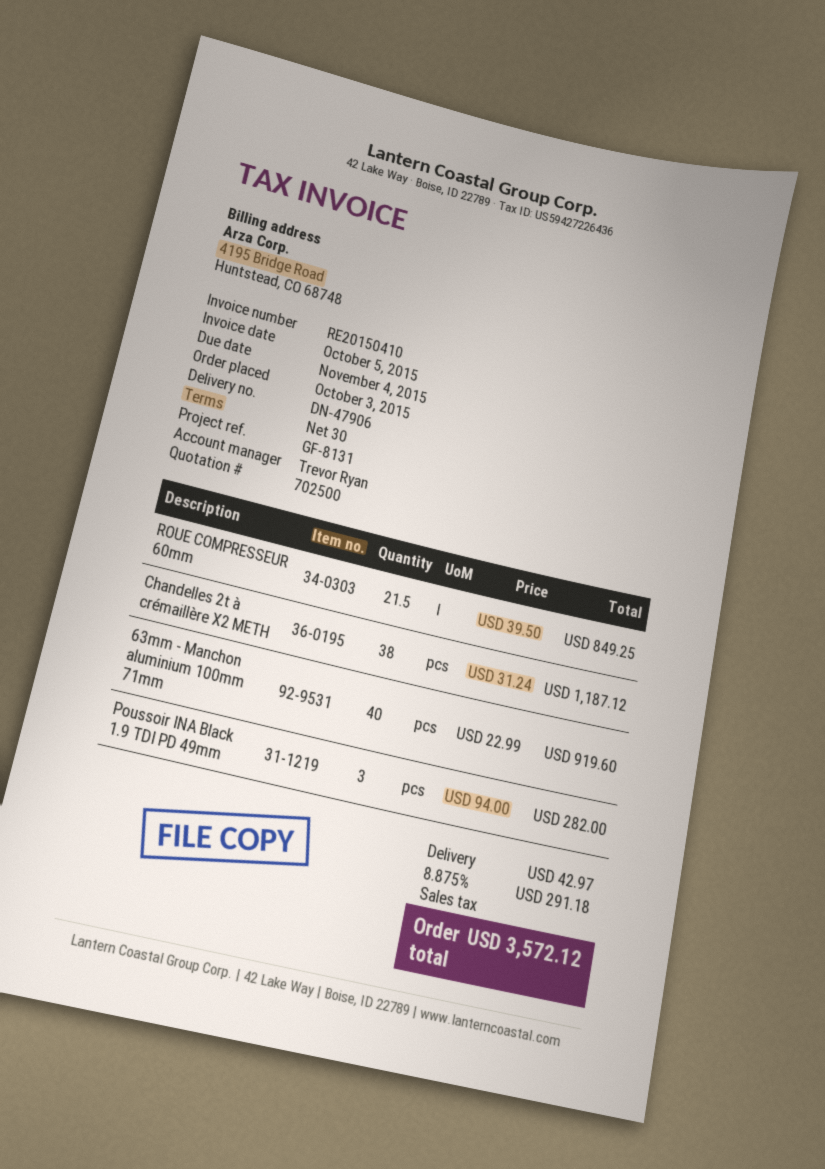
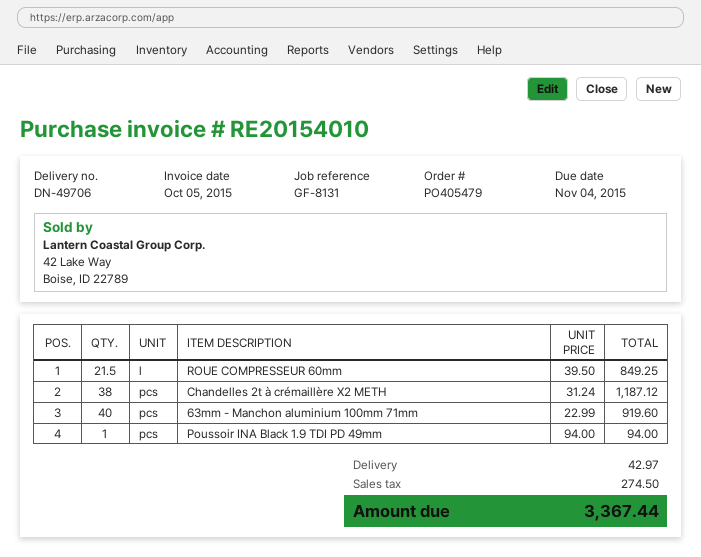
delivery note number: DN-47906 -> DN-49706
invoice number: RE20150410 -> RE20154010
Poussoir INA Black 1.9 TDI PD 49mm: 3 x 94.00 = 282.00 -> 1 x 94.00 = 94.00
tax: 291.18 -> 274.50
total: 3572.12 -> 3367.44

